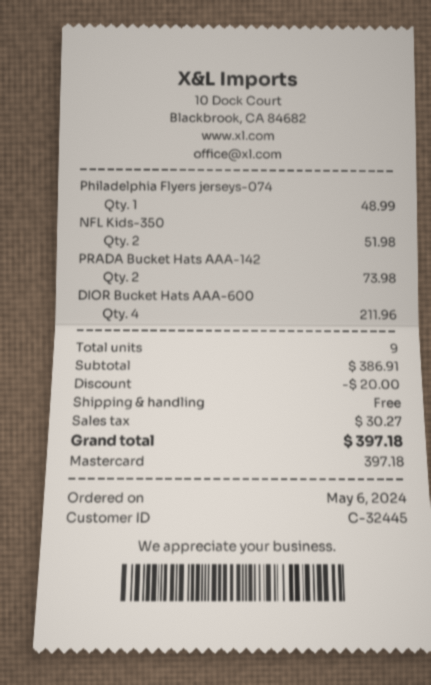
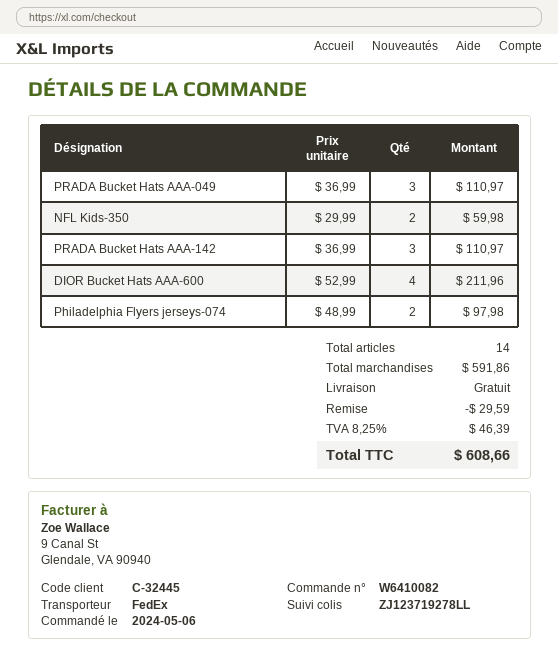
Philadelphia Flyers jerseys-074: 1 for 48.99 -> 2 for 97.98
NFL Kids-350: 2 for 51.98 -> 2 for 59.98
PRADA Bucket Hats AAA-142: 2 for 73.98 -> 3 for 110.97
PRADA Bucket Hats AAA-049: none -> 3 for 110.97
total quantity: 9 -> 14
subtotal: 386.91 -> 591.86
discount: 20.00 -> 29.59
tax: 30.27 -> 46.39
total: 397.18 -> 608.66

